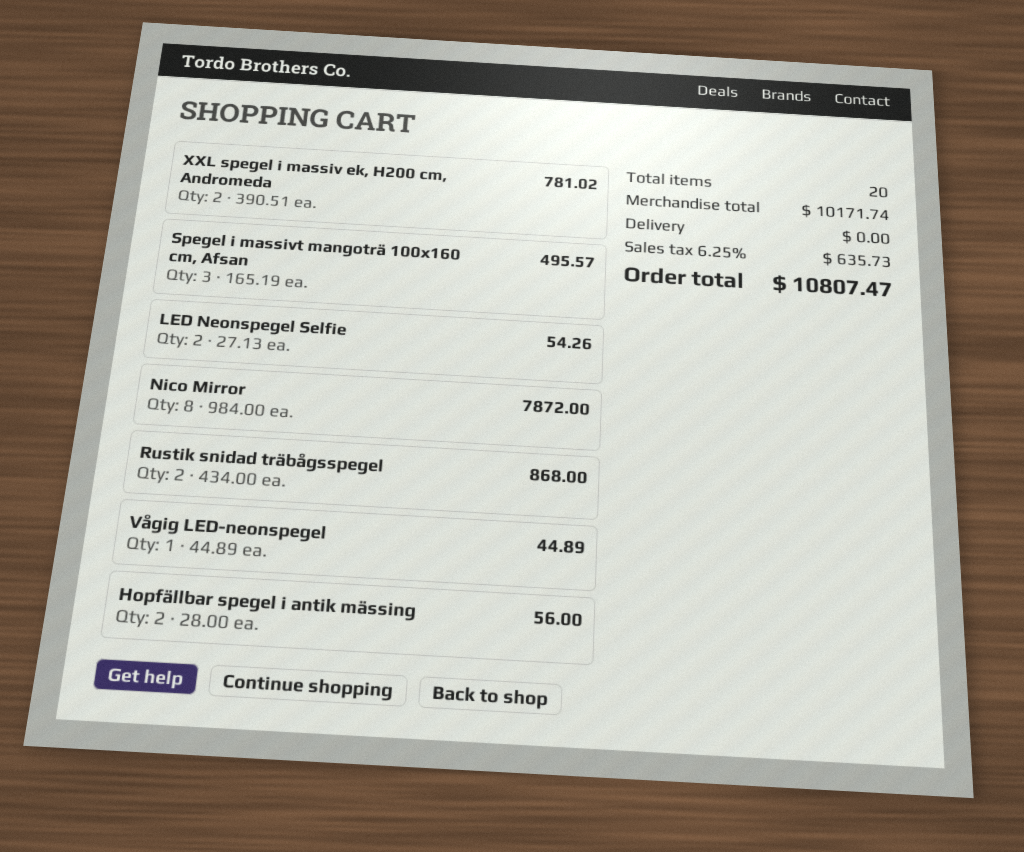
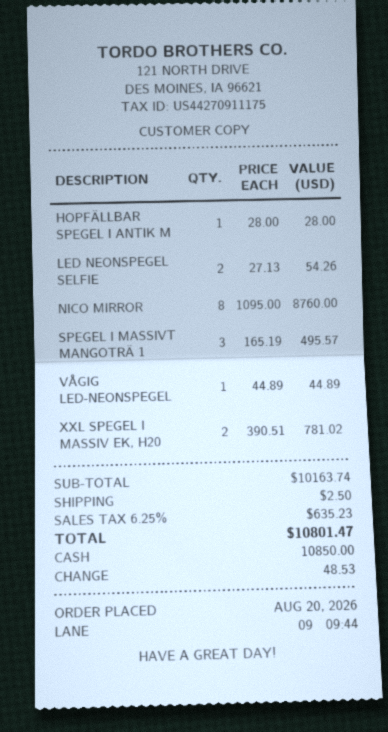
Nico Mirror: 8 x 984.00 = 7872.00 -> 8 x 1095.00 = 8760.00
Rustik snidad träbågsspegel: 2 x 434.00 = 868.00 -> none
Hopfällbar spegel i antik mässing: 2 x 28.00 = 56.00 -> 1 x 28.00 = 28.00
subtotal: 10171.74 -> 10163.74
shipping: 0.00 -> 2.50
tax: 6.25% = 635.73 -> 6.25% = 635.23
total: 10807.47 -> 10801.47

